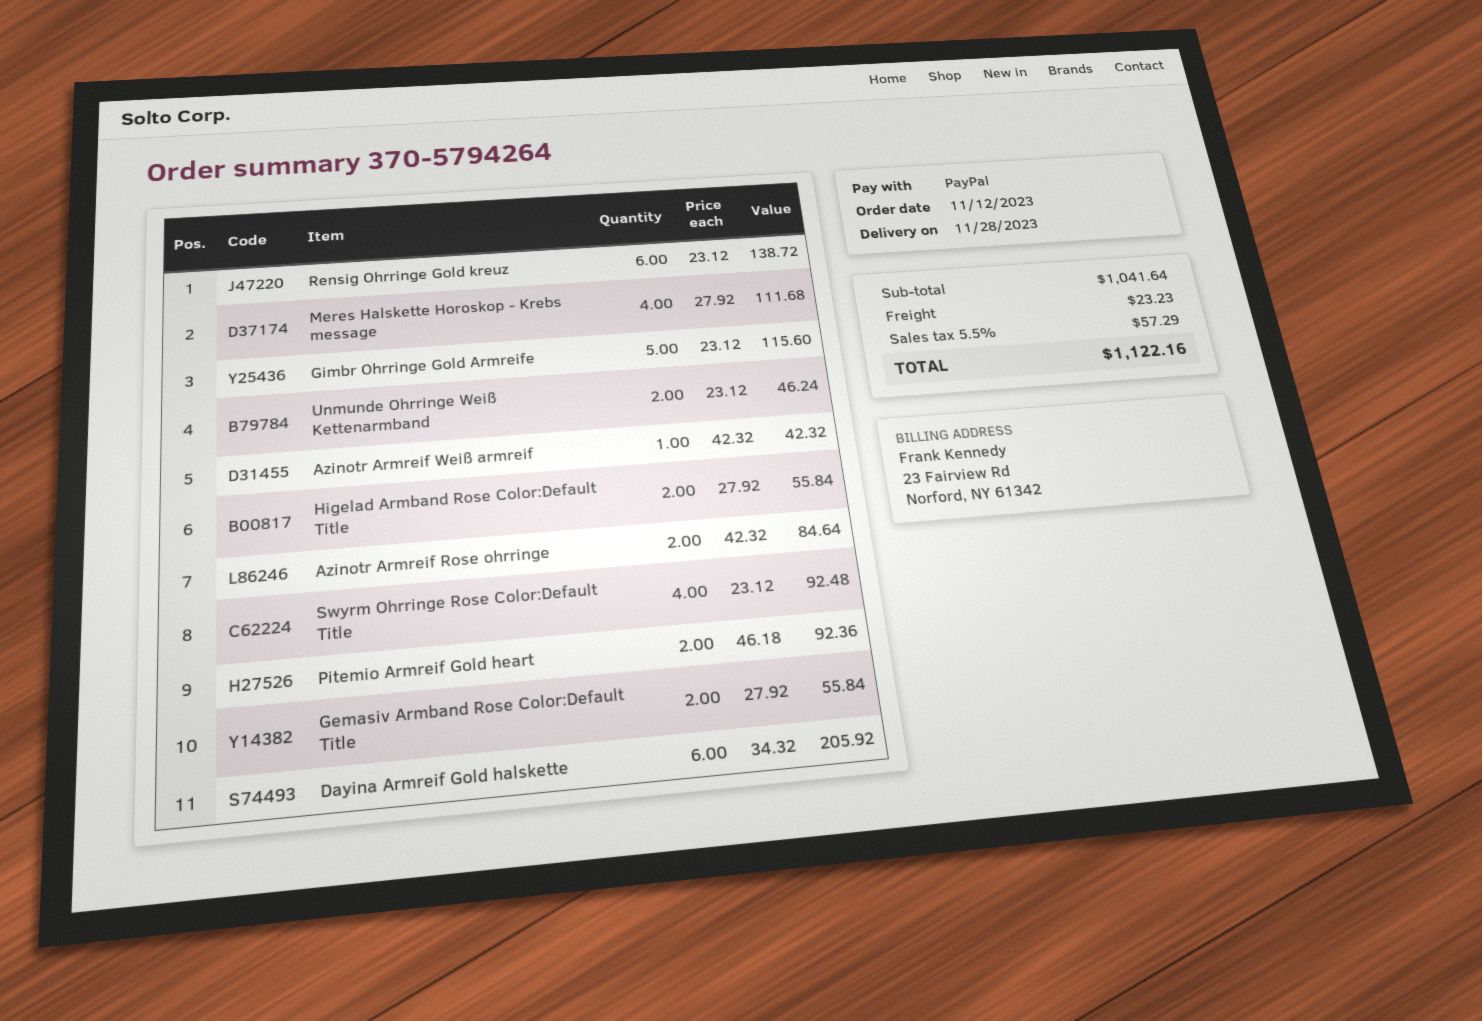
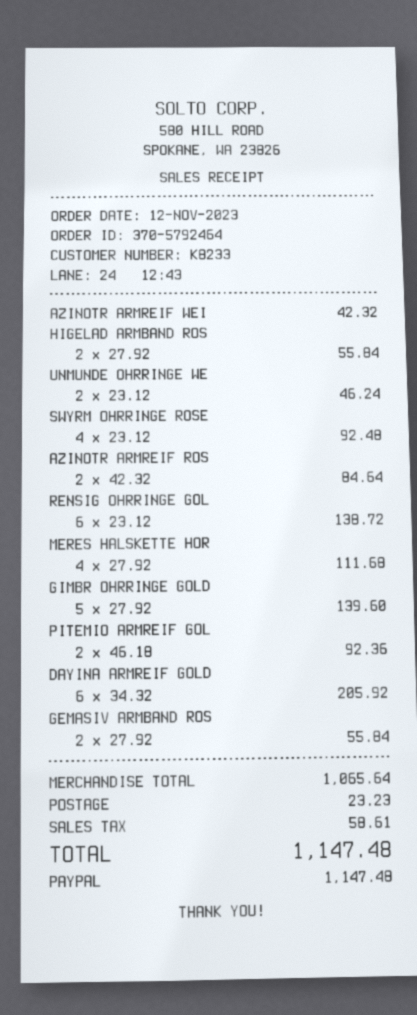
order number: 370-5794264 -> 370-5792464
Gimbr Ohrringe Gold Armreife: 5 x 23.12 = 115.60 -> 5 x 27.92 = 139.60
subtotal: 1041.64 -> 1065.64
tax: 57.29 -> 58.61
total: 1122.16 -> 1147.48

